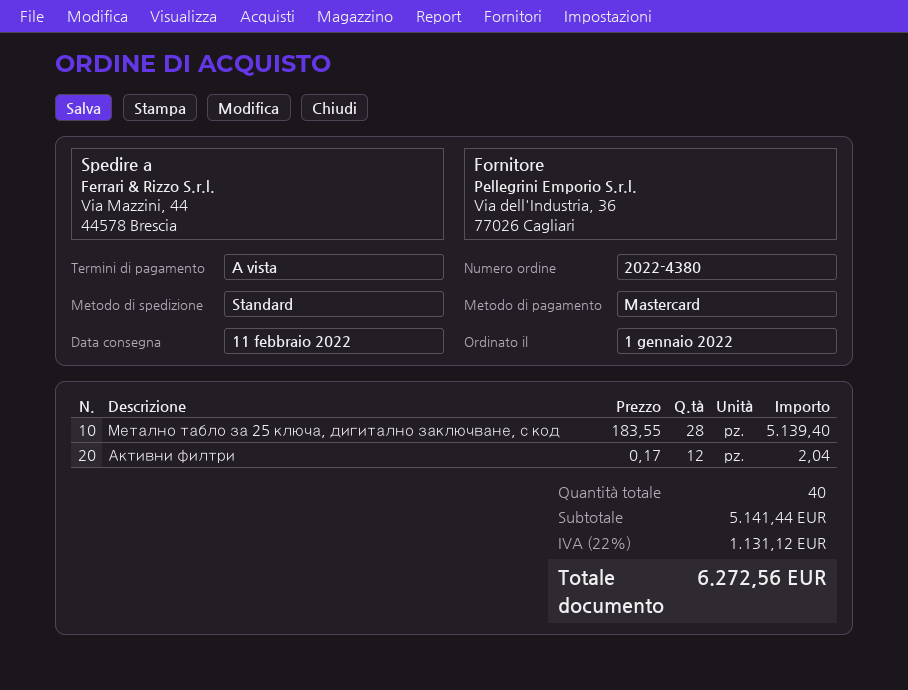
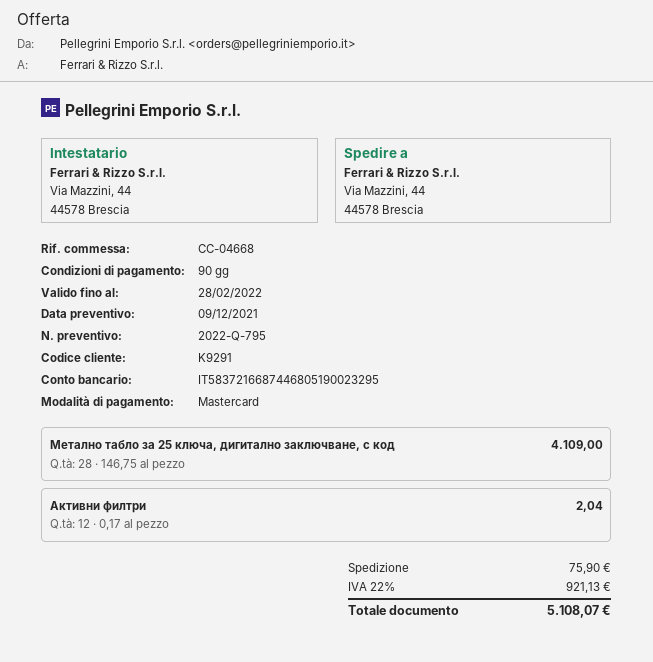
payment terms: on receipt -> 90 days
Метално табло за 25 ключа, дигитално заключване, с код: 28 x 183.55 = 5139.40 -> 28 x 146.75 = 4109.00
shipping: none -> 75.90
tax: 22% = 1131.12 -> 22% = 921.13
total: 6272.56 -> 5108.07

